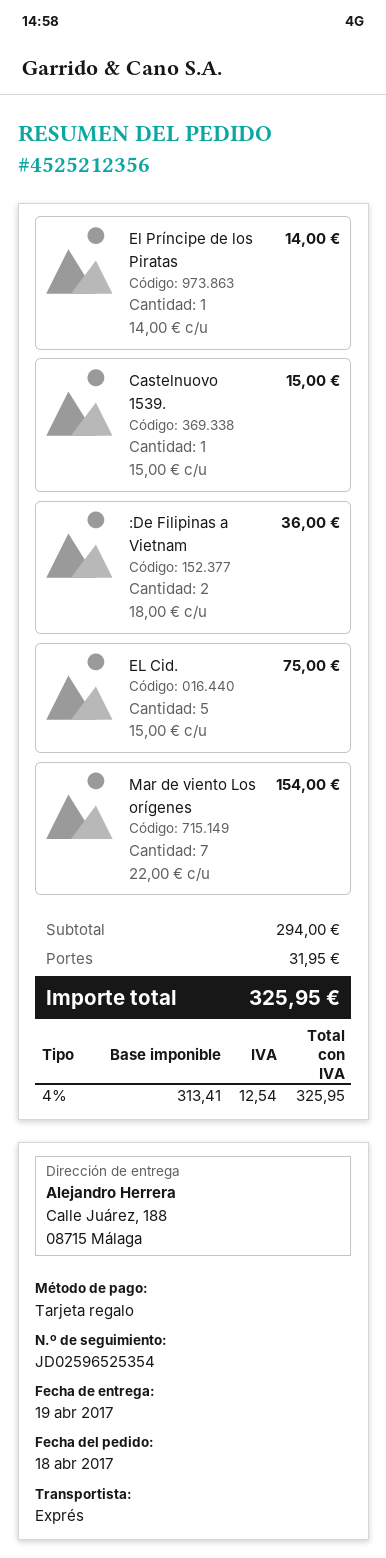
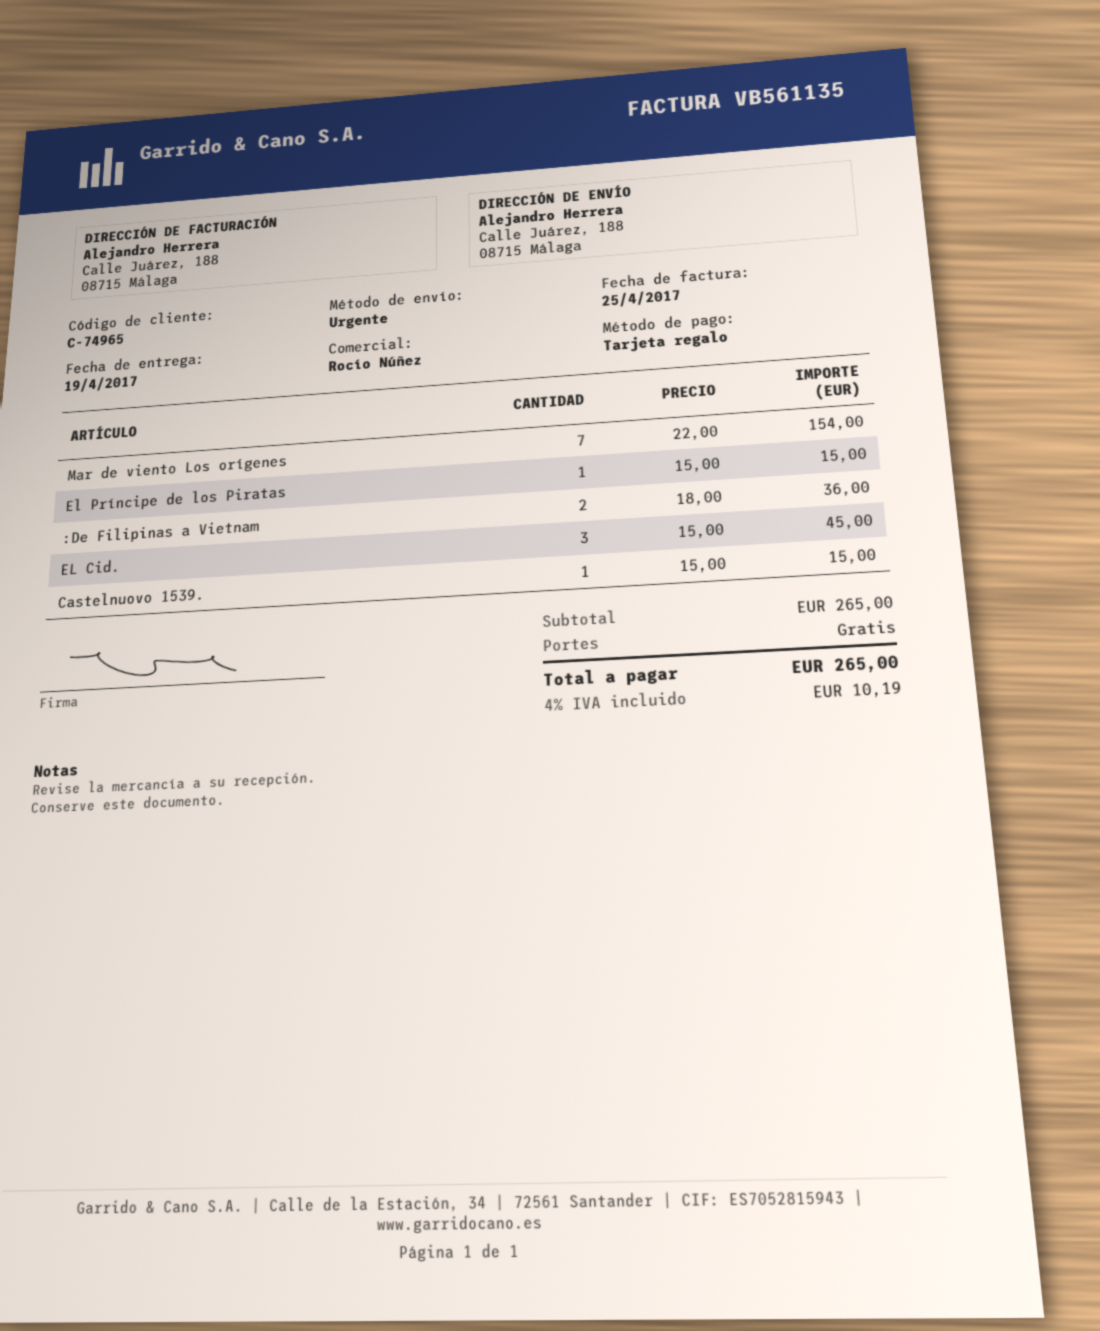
El Príncipe de los Piratas: 1 x 14.00 = 14.00 -> 1 x 15.00 = 15.00
EL Cid.: 5 x 15.00 = 75.00 -> 3 x 15.00 = 45.00
subtotal: 294.00 -> 265.00
shipping: 31.95 -> 0.00
tax: 4% = 12.54 -> 4% = 10.19
total: 325.95 -> 265.00

